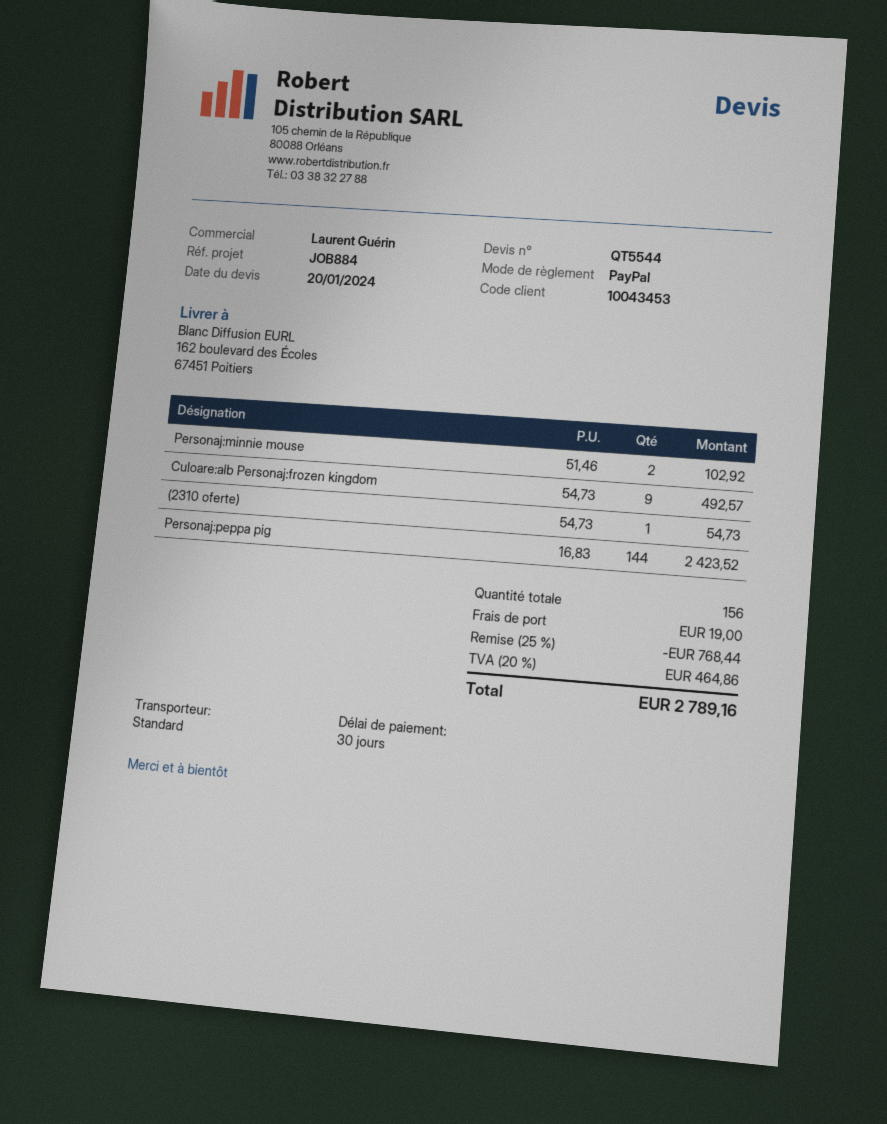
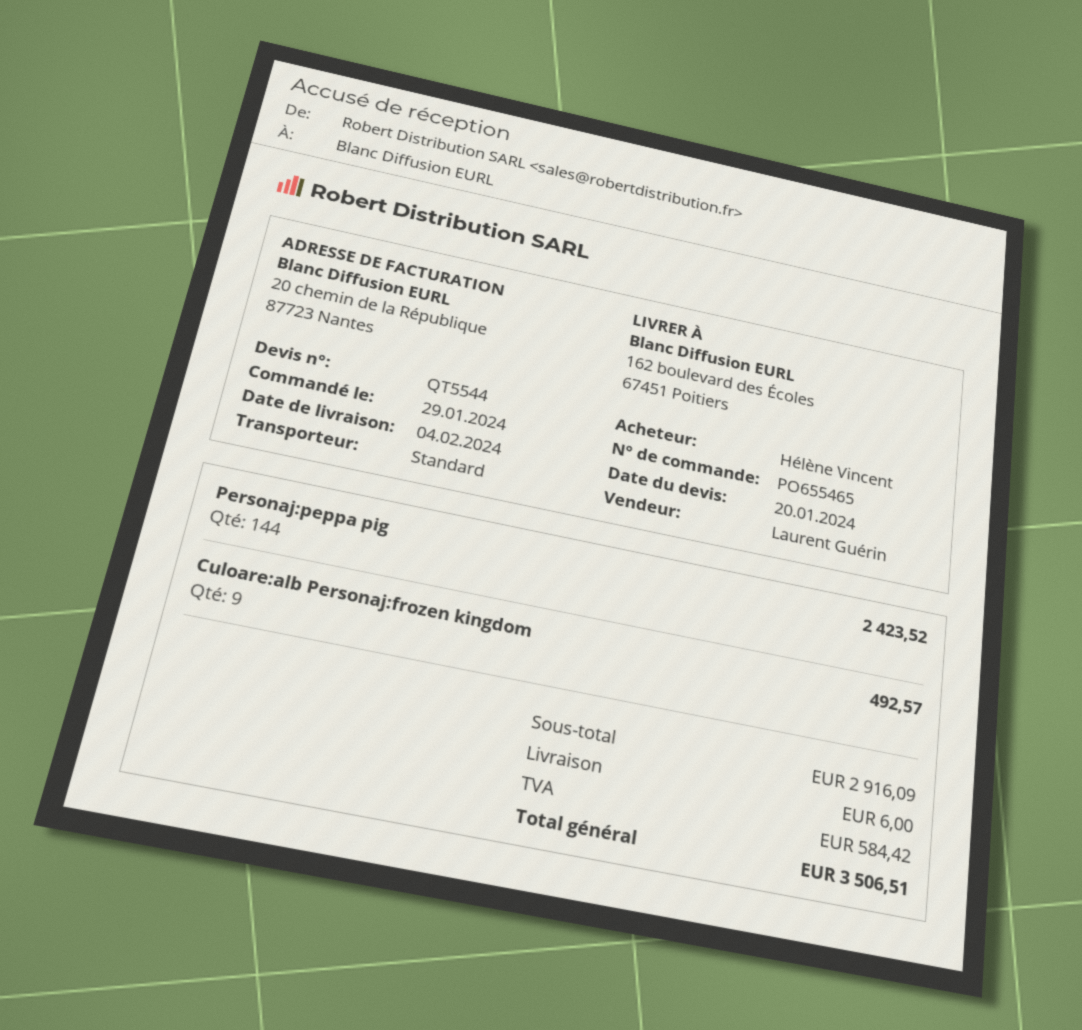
Personaj:minnie mouse: 2 for 102.92 -> none
(2310 oferte): 1 for 54.73 -> none
discount: 25% = 768.44 -> none
shipping: 19.00 -> 6.00
tax: 464.86 -> 584.42
total: 2789.16 -> 3506.51

